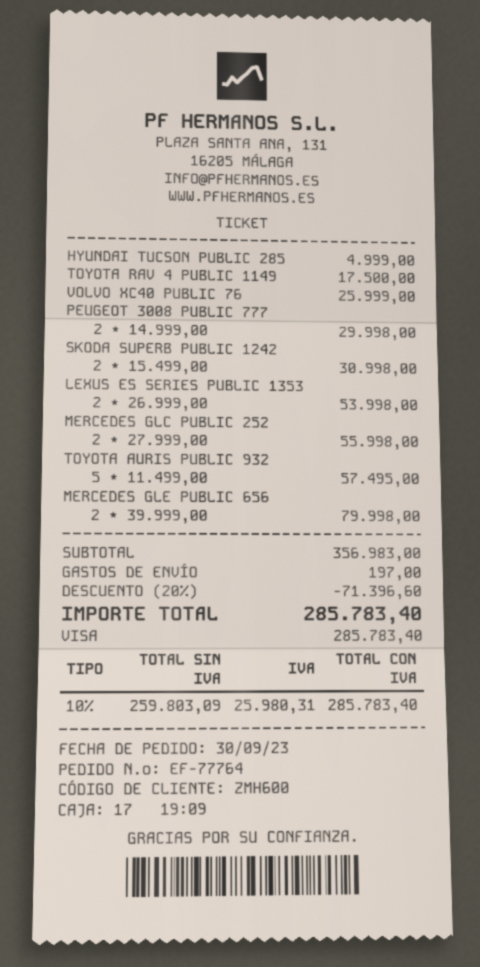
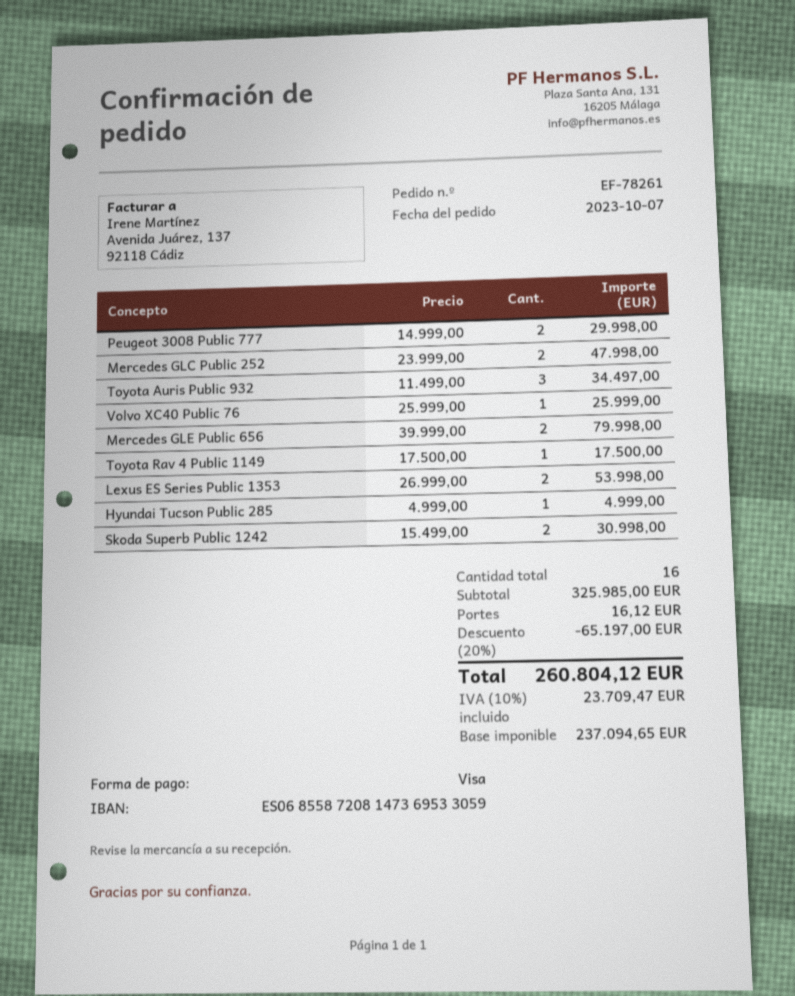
order number: EF-77764 -> EF-78261
order date: 2023-09-30 -> 2023-10-07
MERCEDES GLC PUBLIC 252: 2 x 27999.00 = 55998.00 -> 2 x 23999.00 = 47998.00
TOYOTA AURIS PUBLIC 932: 5 x 11499.00 = 57495.00 -> 3 x 11499.00 = 34497.00
subtotal: 356983.00 -> 325985.00
discount: 20% = 71396.60 -> 20% = 65197.00
shipping: 197.00 -> 16.12
net: 259803.09 -> 237094.65
tax: 10% = 25980.31 -> 10% = 23709.47
total: 285783.40 -> 260804.12

